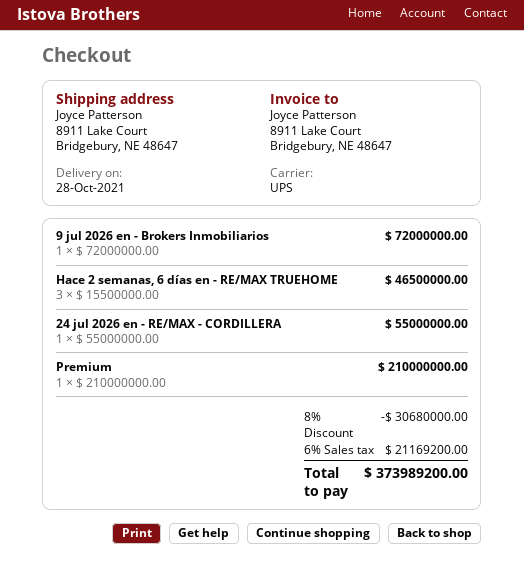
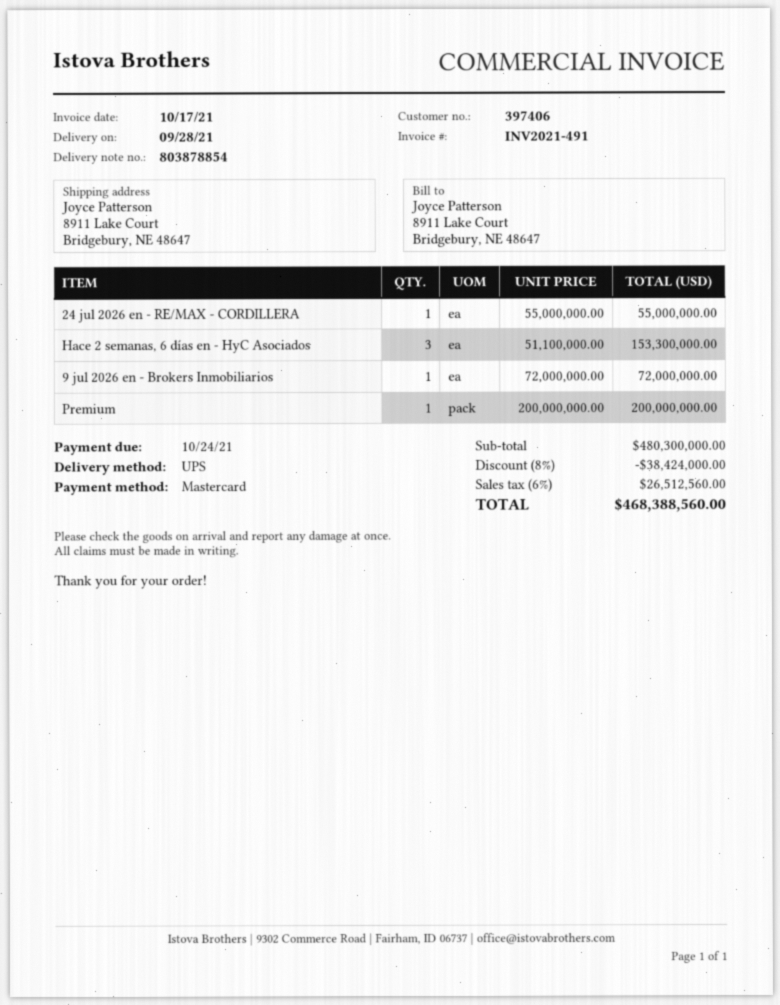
delivery date: 2021-10-28 -> 2021-09-28
Hace 2 semanas, 6 días en - RE/MAX TRUEHOME: 3 x 15500000.00 = 46500000.00 -> none
Premium: 1 x 210000000.00 = 210000000.00 -> 1 x 200000000.00 = 200000000.00
Hace 2 semanas, 6 días en - HyC Asociados: none -> 3 x 51100000.00 = 153300000.00
discount: 8% = 30680000.00 -> 8% = 38424000.00
tax: 6% = 21169200.00 -> 6% = 26512560.00
total: 373989200.00 -> 468388560.00

